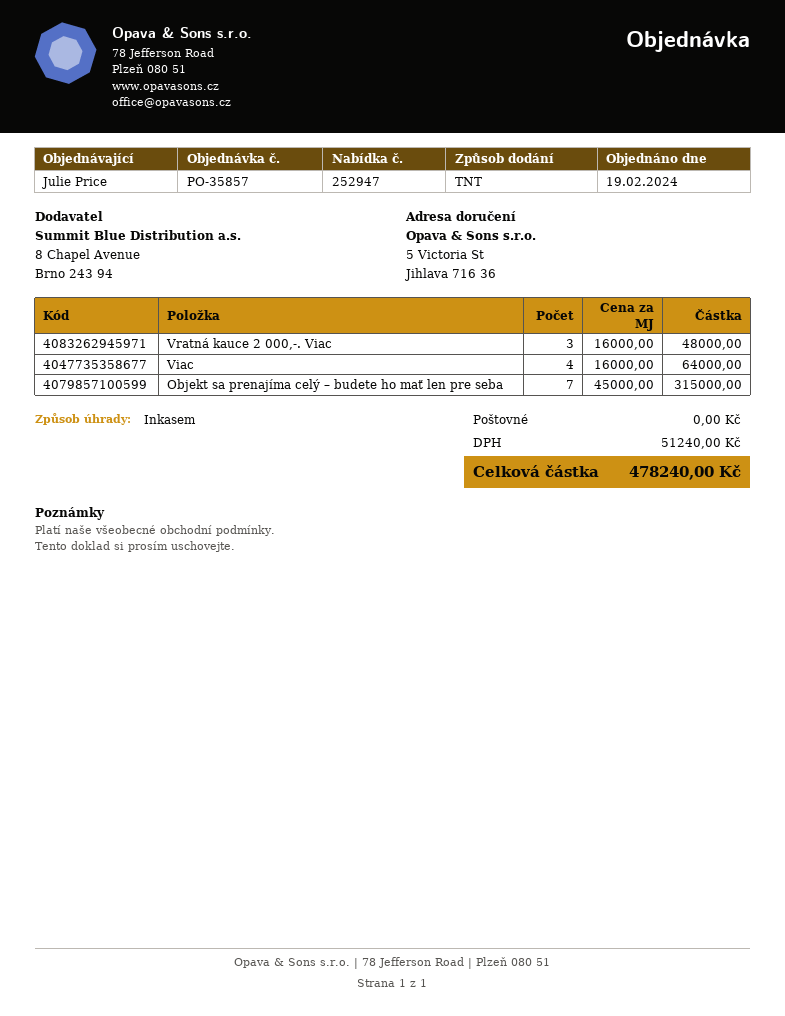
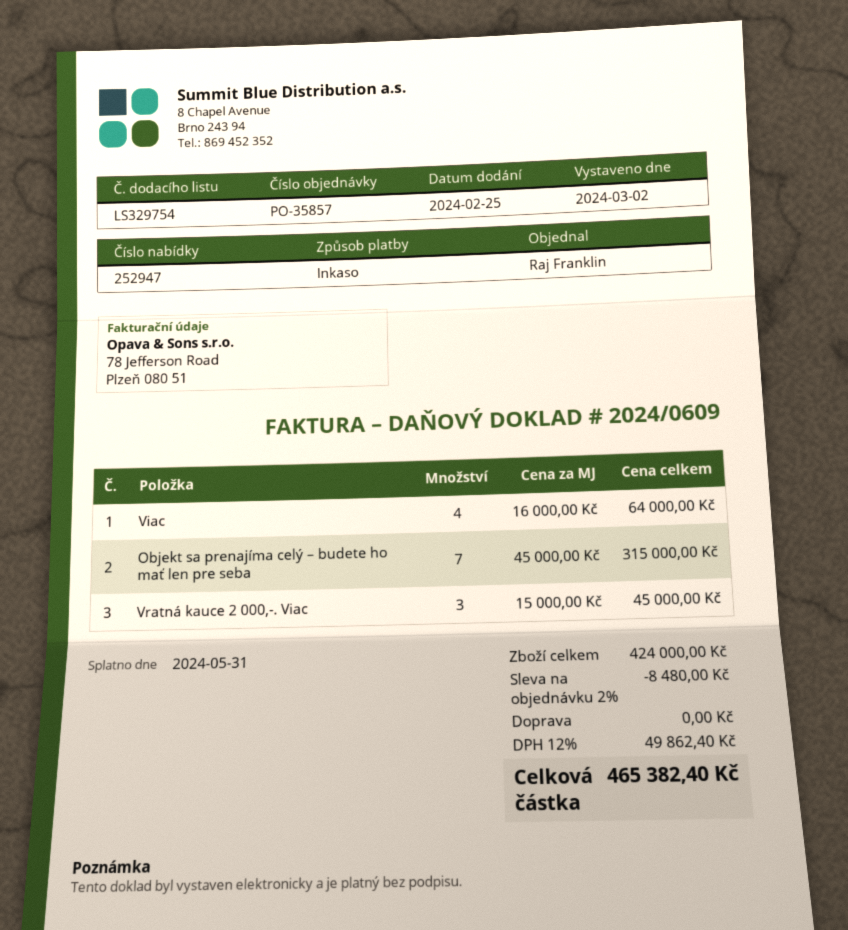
ordered by: Julie Price -> Raj Franklin
Vratná kauce 2 000,-. Viac: 3 x 16000.00 = 48000.00 -> 3 x 15000.00 = 45000.00
discount: none -> 2% = 8480.00
tax: 51240.00 -> 49862.40
total: 478240.00 -> 465382.40

